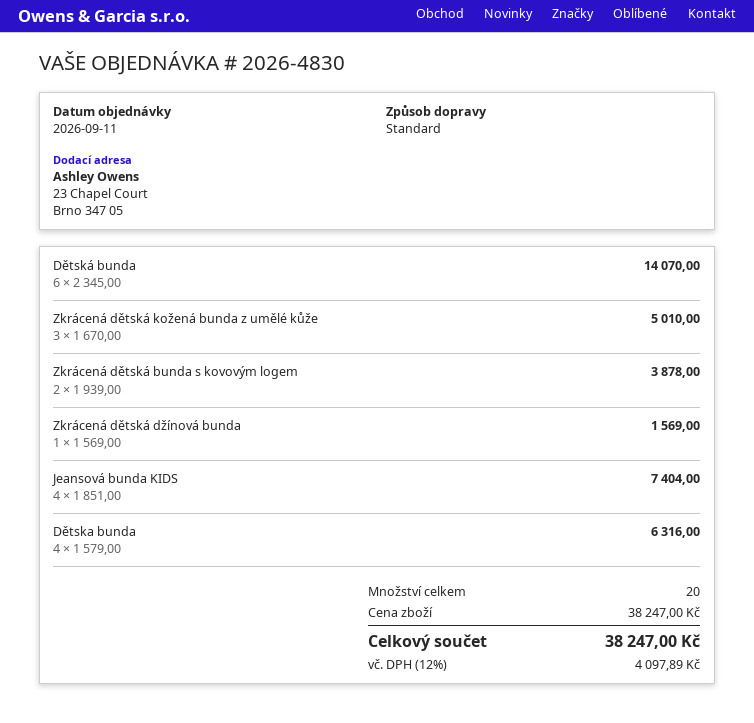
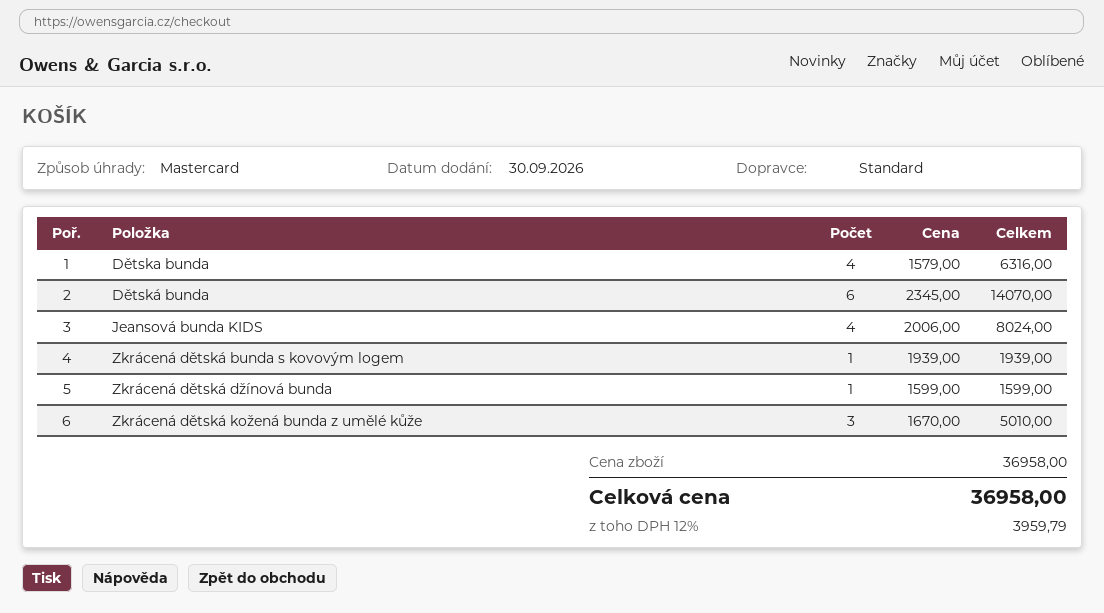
Zkrácená dětská bunda s kovovým logem: 2 x 1939.00 = 3878.00 -> 1 x 1939.00 = 1939.00
Zkrácená dětská džínová bunda: 1 x 1569.00 = 1569.00 -> 1 x 1599.00 = 1599.00
Jeansová bunda KIDS: 4 x 1851.00 = 7404.00 -> 4 x 2006.00 = 8024.00
subtotal: 38247.00 -> 36958.00
tax: 12% = 4097.89 -> 12% = 3959.79
total: 38247.00 -> 36958.00

